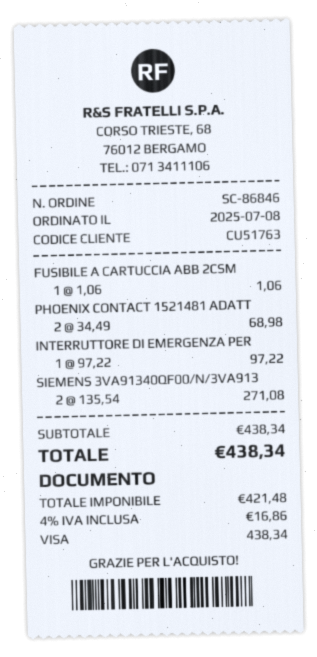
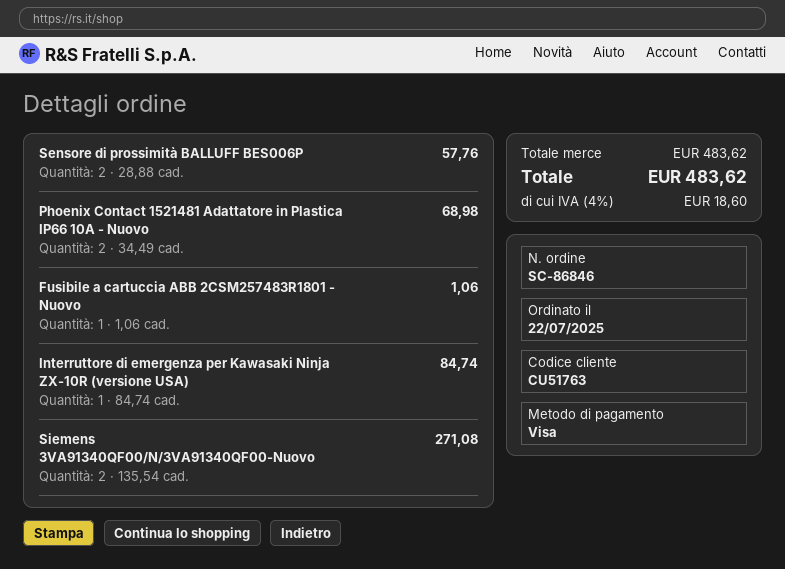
order date: 2025-07-08 -> 2025-07-22
INTERRUTTORE DI EMERGENZA PER: 1 x 97.22 = 97.22 -> 1 x 84.74 = 84.74
Sensore di prossimità BALLUFF BES006P: none -> 2 x 28.88 = 57.76
subtotal: 438.34 -> 483.62
tax: 4% = 16.86 -> 4% = 18.60
total: 438.34 -> 483.62

